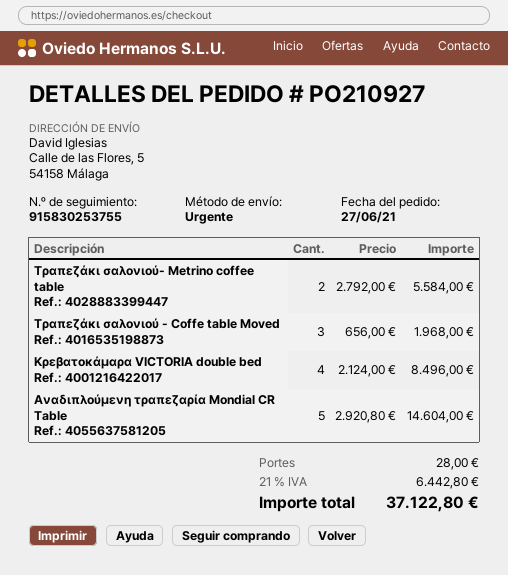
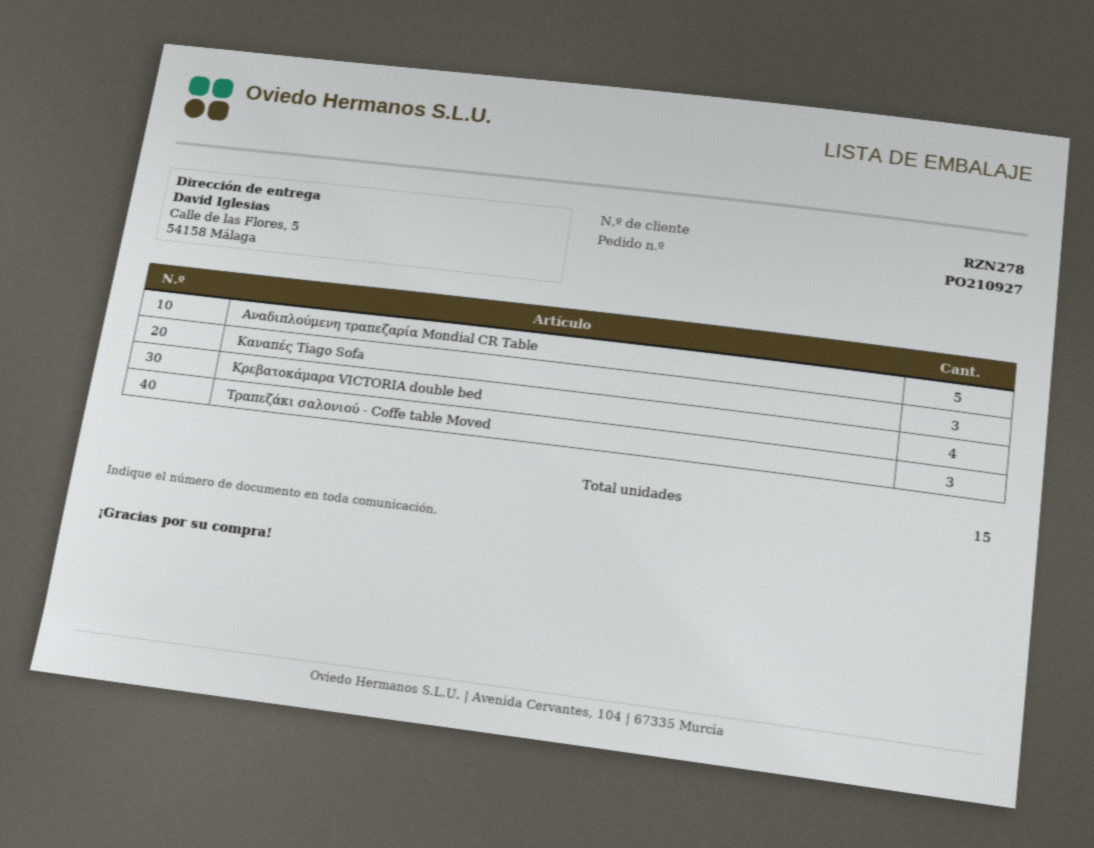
Τραπεζάκι σαλονιού- Metrino coffee table: 2 -> none
Καναπές Tiago Sofa: none -> 3

